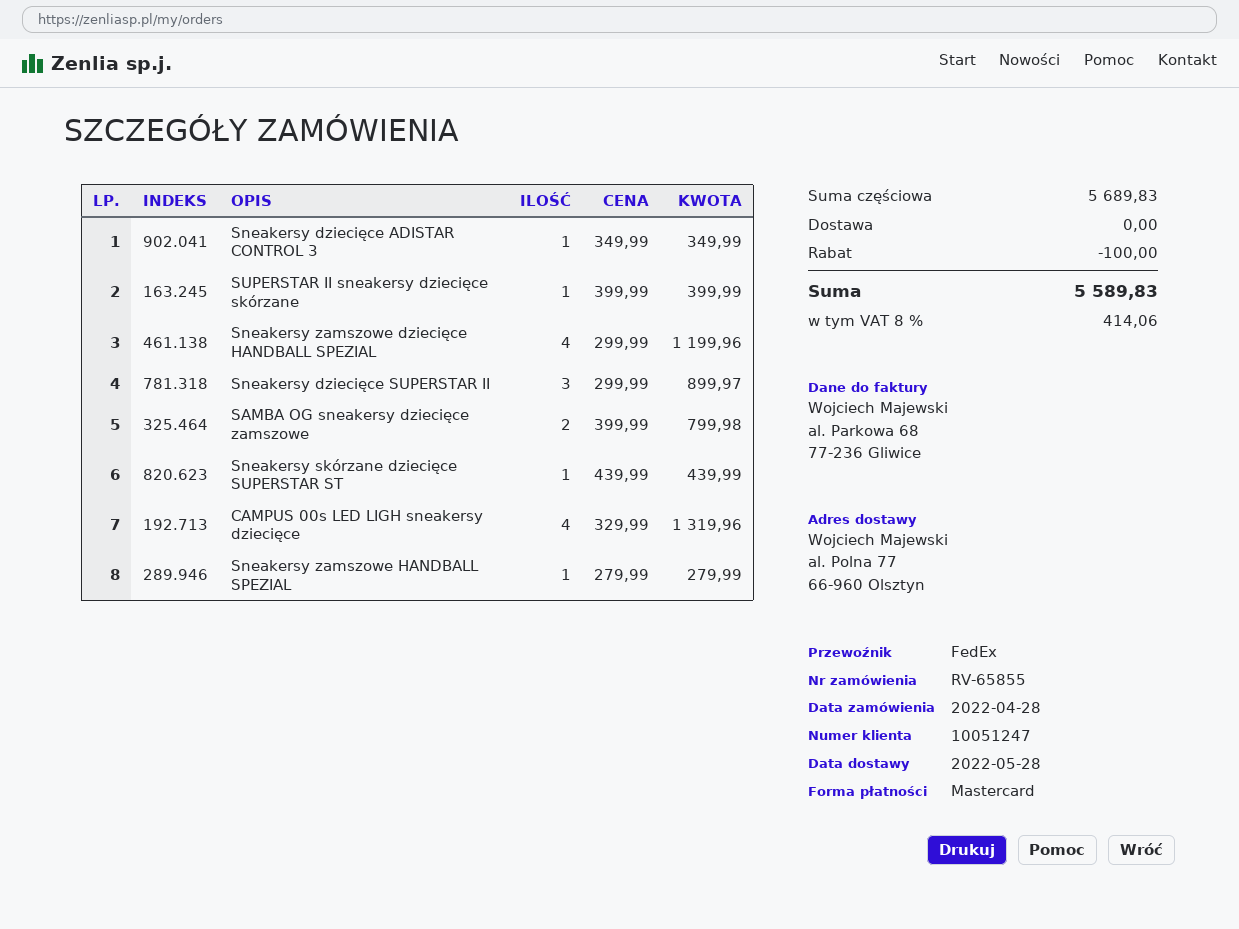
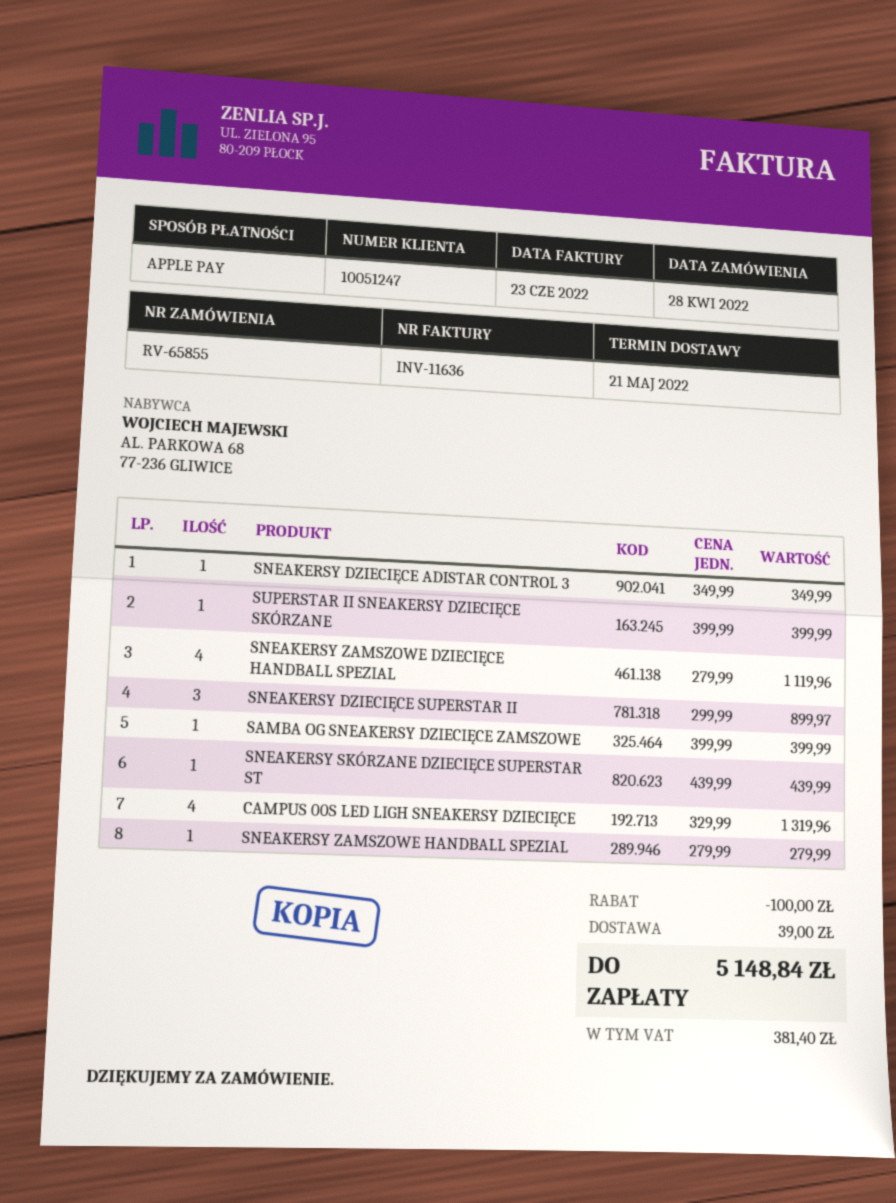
delivery date: 2022-05-28 -> 2022-05-21
payment method: Mastercard -> Apple Pay
Sneakersy zamszowe dziecięce HANDBALL SPEZIAL: 4 x 299.99 = 1199.96 -> 4 x 279.99 = 1119.96
SAMBA OG sneakersy dziecięce zamszowe: 2 x 399.99 = 799.98 -> 1 x 399.99 = 399.99
shipping: 0.00 -> 39.00
tax: 414.06 -> 381.40
total: 5589.83 -> 5148.84

